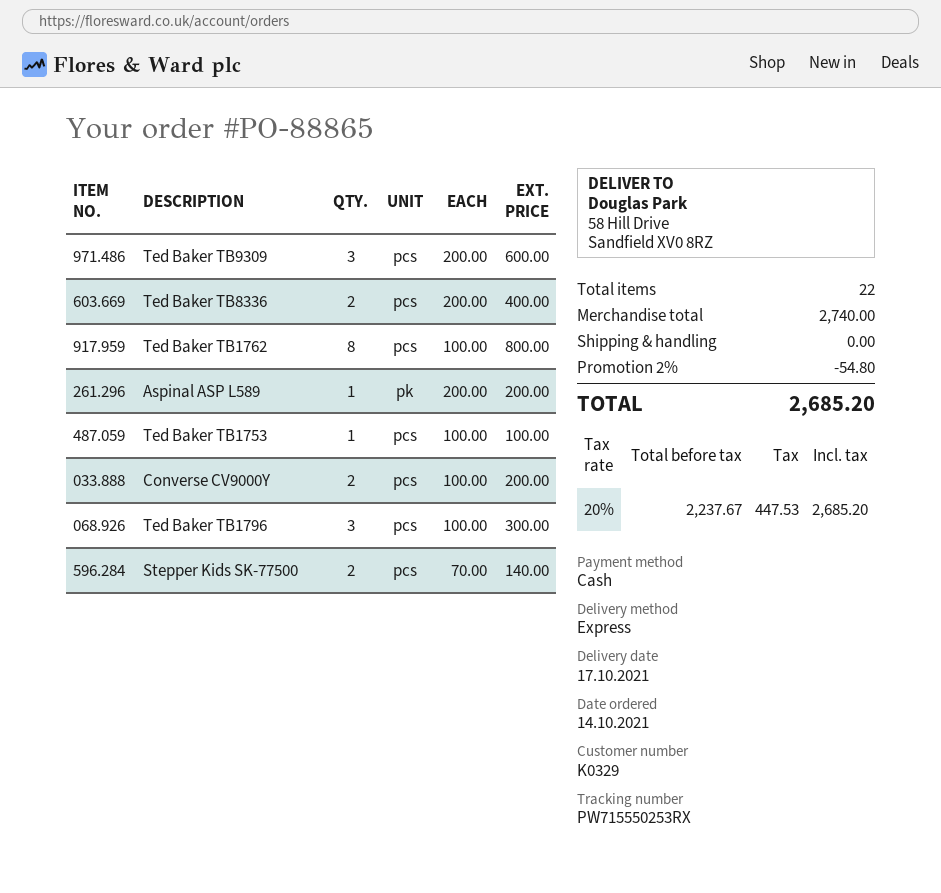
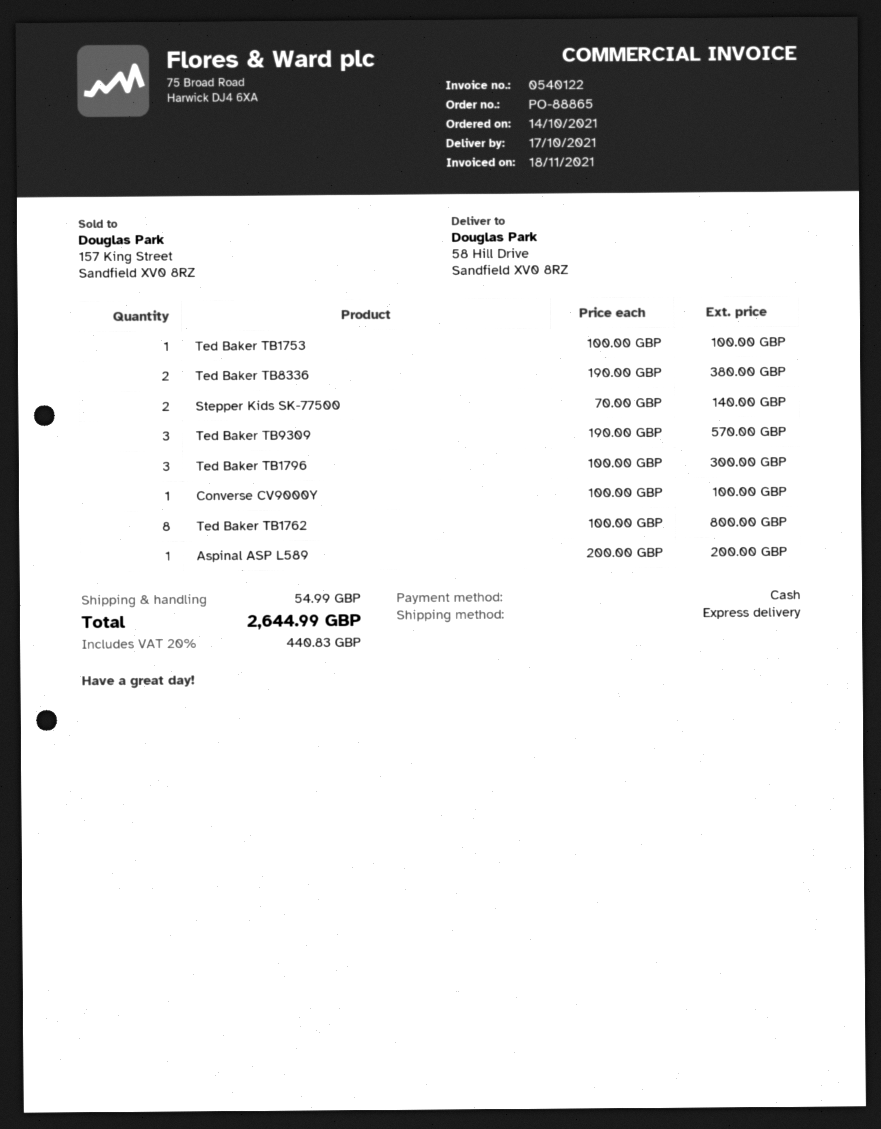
Ted Baker TB9309: 3 x 200.00 = 600.00 -> 3 x 190.00 = 570.00
Ted Baker TB8336: 2 x 200.00 = 400.00 -> 2 x 190.00 = 380.00
Converse CV9000Y: 2 x 100.00 = 200.00 -> 1 x 100.00 = 100.00
discount: 2% = 54.80 -> none
shipping: 0.00 -> 54.99
tax: 20% = 447.53 -> 20% = 440.83
total: 2685.20 -> 2644.99

